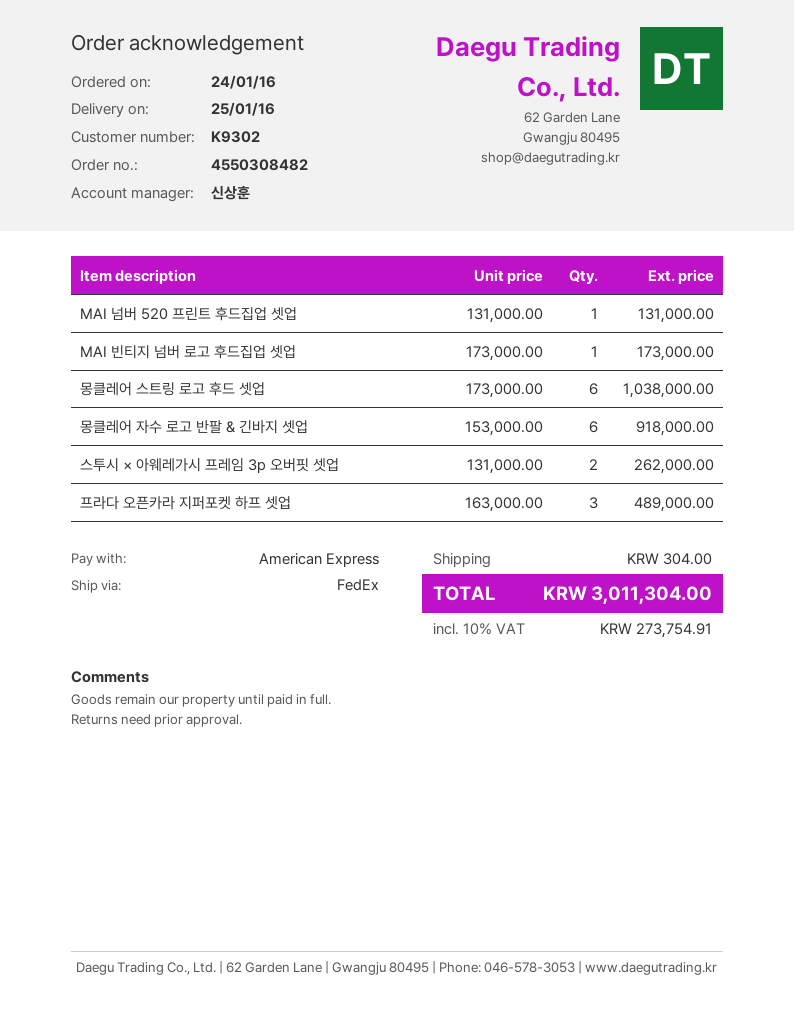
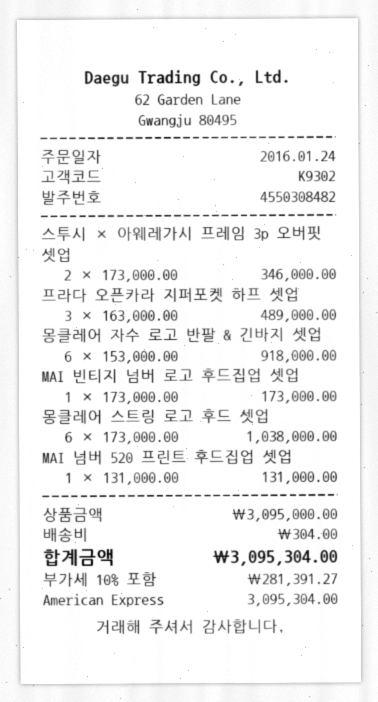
스투시 × 아웨레가시 프레임 3p 오버핏 셋업: 2 x 131000.00 = 262000.00 -> 2 x 173000.00 = 346000.00
tax: 10% = 273754.91 -> 10% = 281391.27
total: 3011304.00 -> 3095304.00

